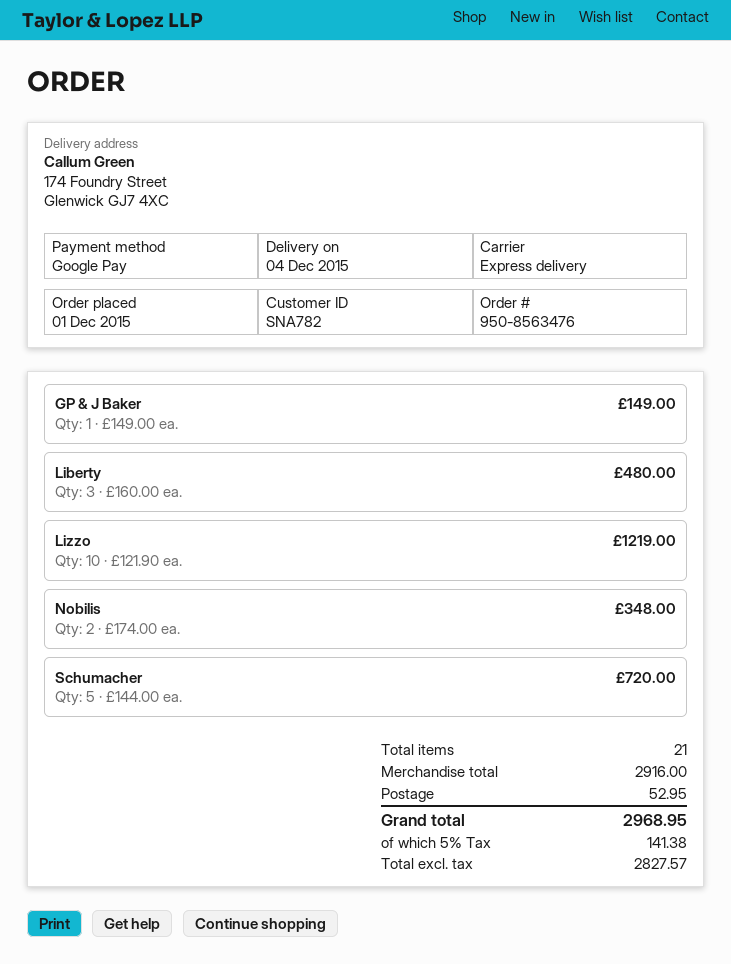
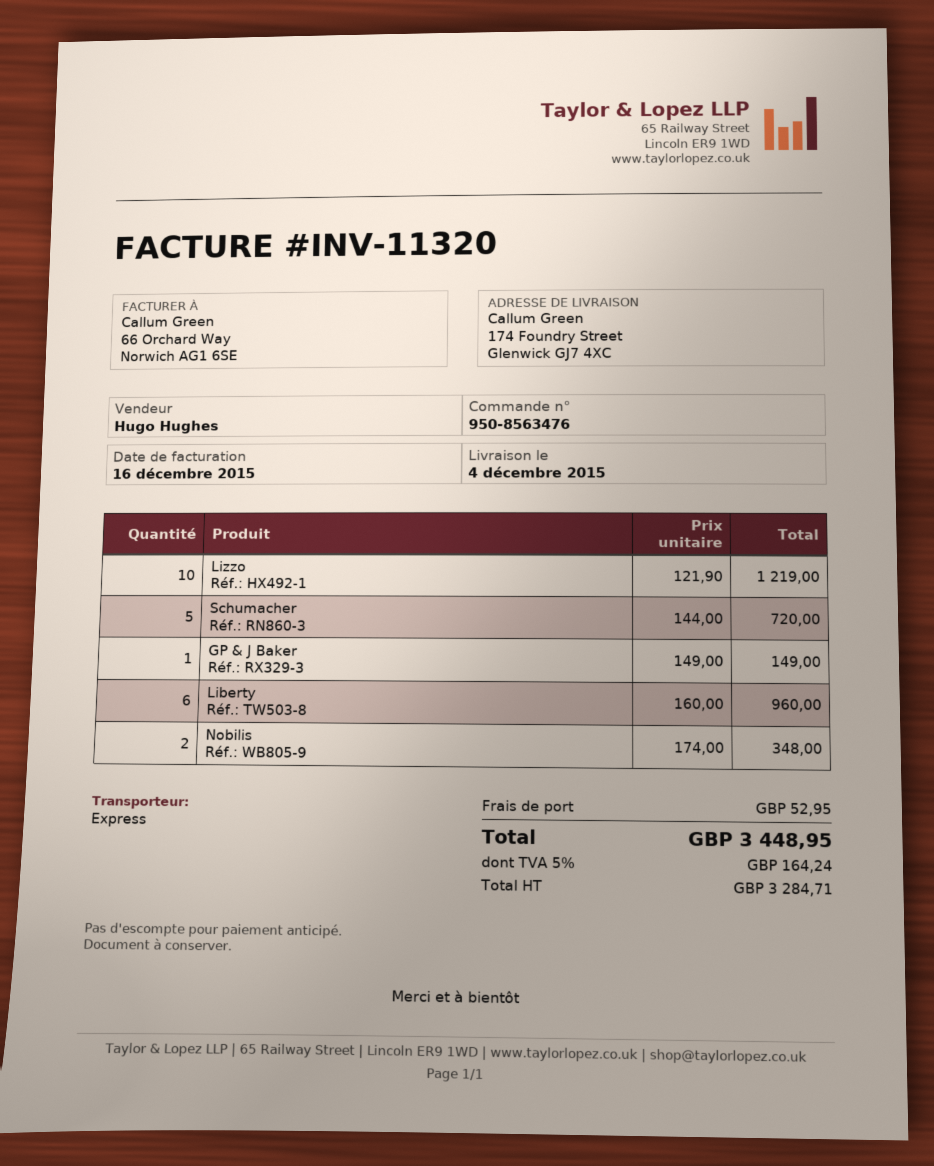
Liberty: 3 x 160.00 = 480.00 -> 6 x 160.00 = 960.00
net: 2827.57 -> 3284.71
tax: 5% = 141.38 -> 5% = 164.24
total: 2968.95 -> 3448.95

